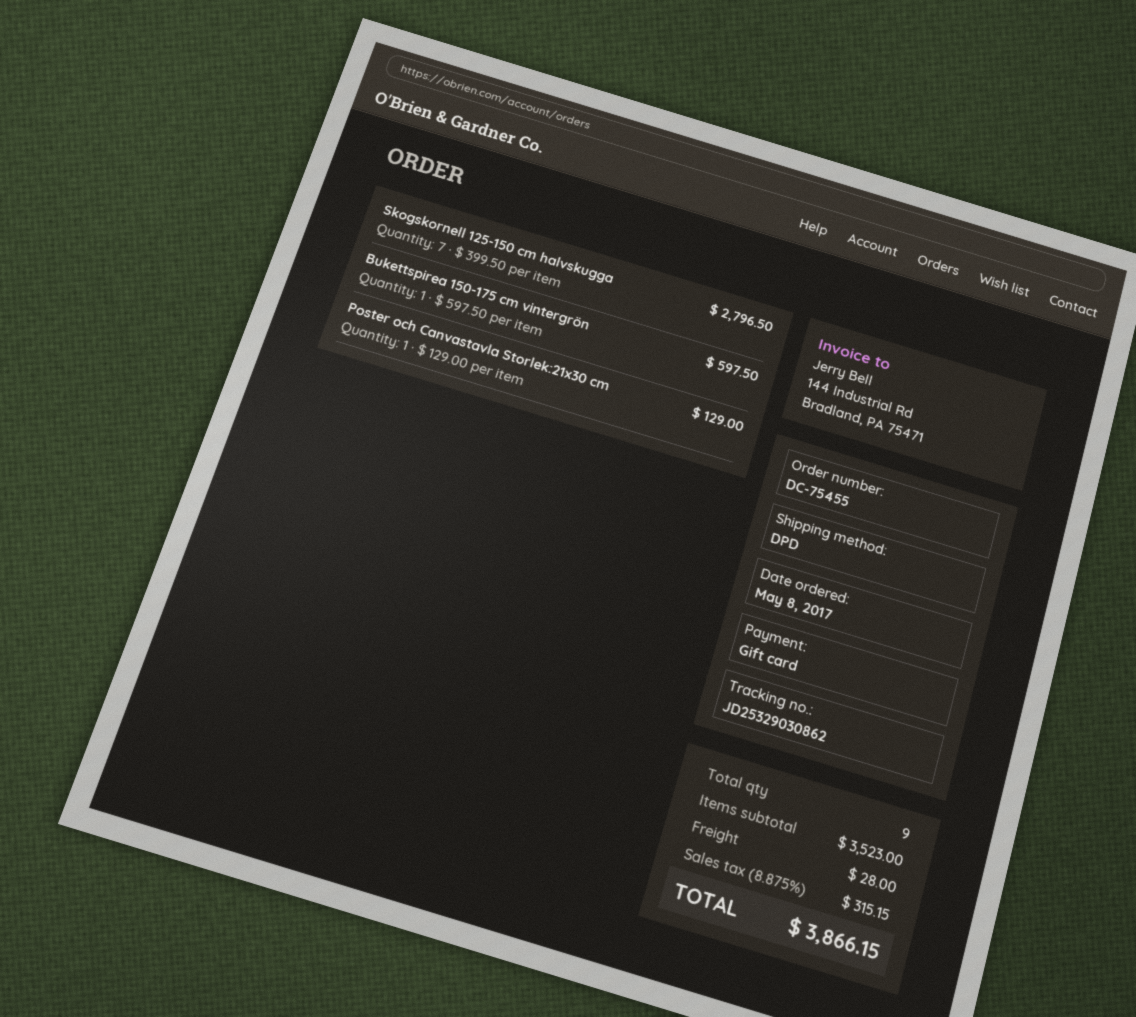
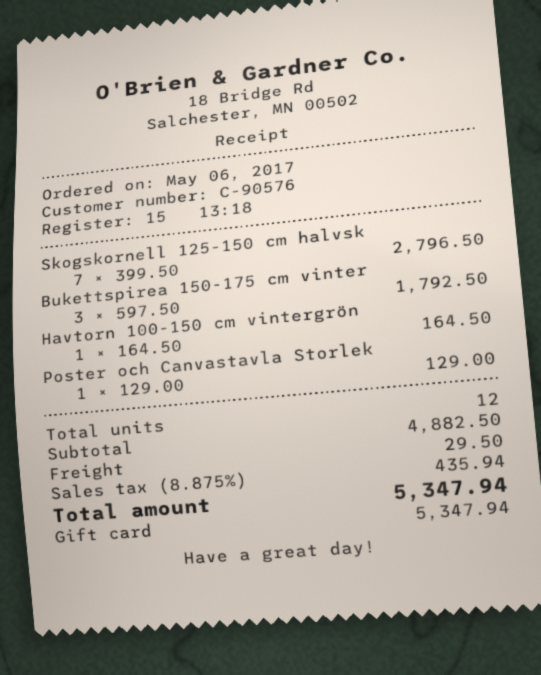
order date: 2017-05-08 -> 2017-05-06
Bukettspirea 150-175 cm vintergrön: 1 x 597.50 = 597.50 -> 3 x 597.50 = 1792.50
Havtorn 100-150 cm vintergrön: none -> 1 x 164.50 = 164.50
total quantity: 9 -> 12
subtotal: 3523.00 -> 4882.50
shipping: 28.00 -> 29.50
tax: 8.875% = 315.15 -> 8.875% = 435.94
total: 3866.15 -> 5347.94

